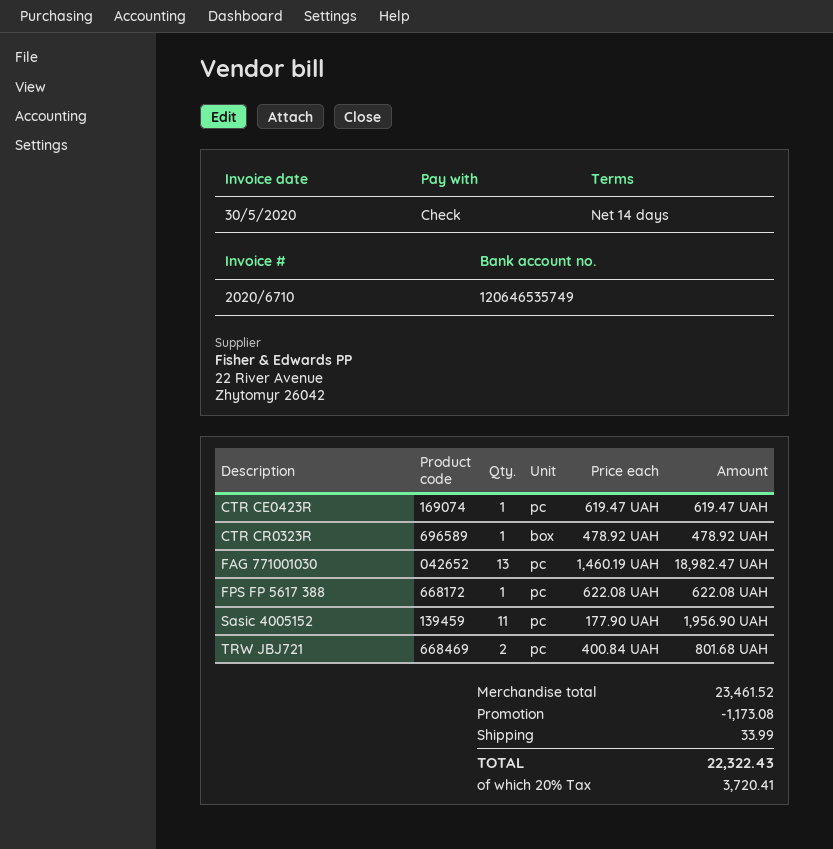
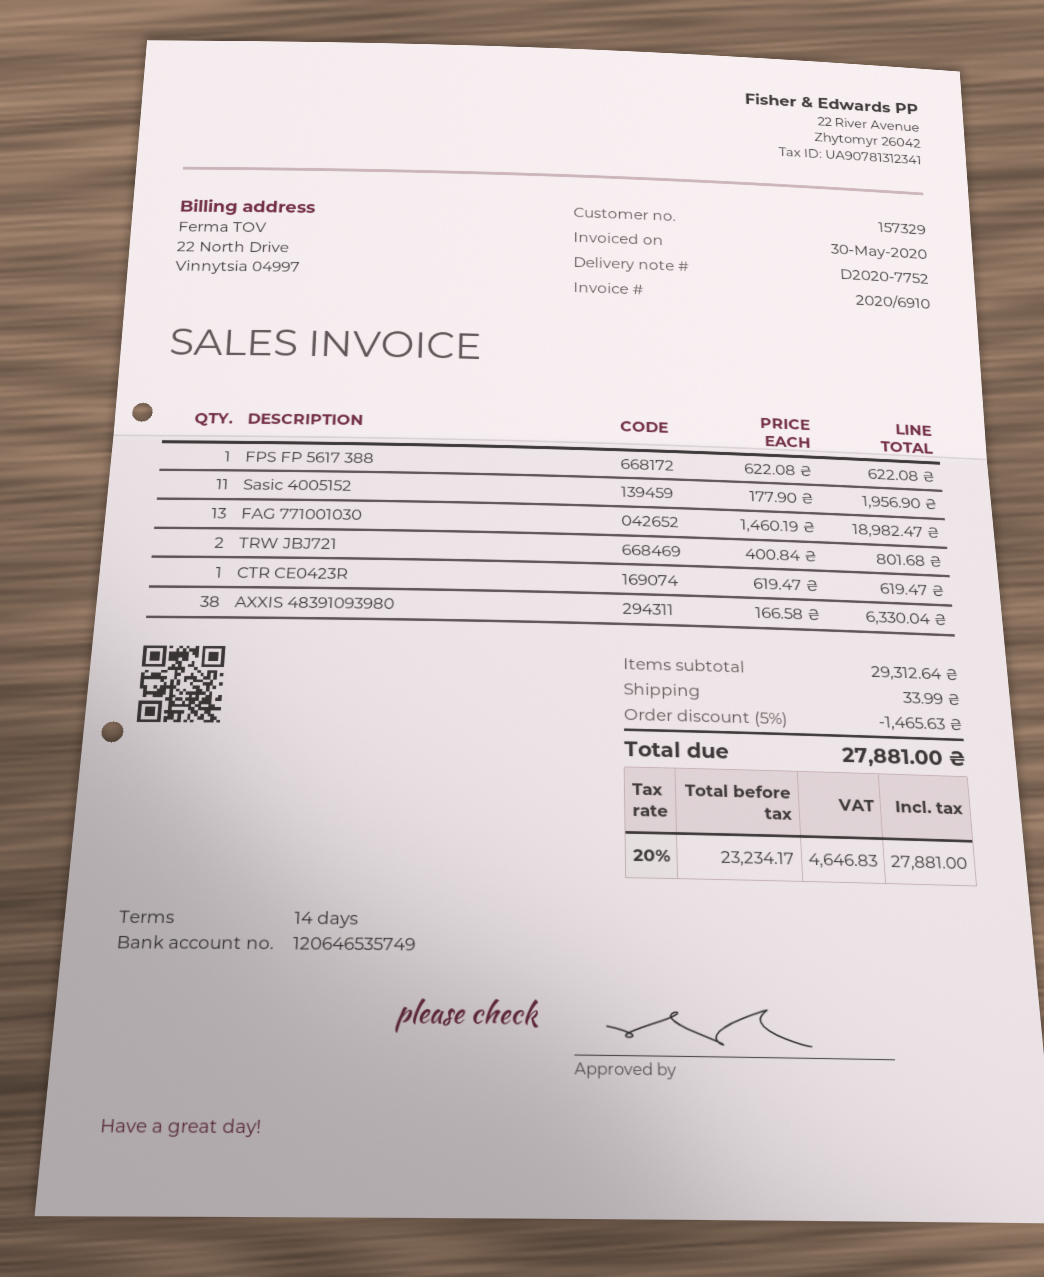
invoice number: 2020/6710 -> 2020/6910
CTR CR0323R: 1 x 478.92 = 478.92 -> none
AXXIS 48391093980: none -> 38 x 166.58 = 6330.04
subtotal: 23461.52 -> 29312.64
discount: 1173.08 -> 1465.63
tax: 20% = 3720.41 -> 20% = 4646.83
total: 22322.43 -> 27881.00

